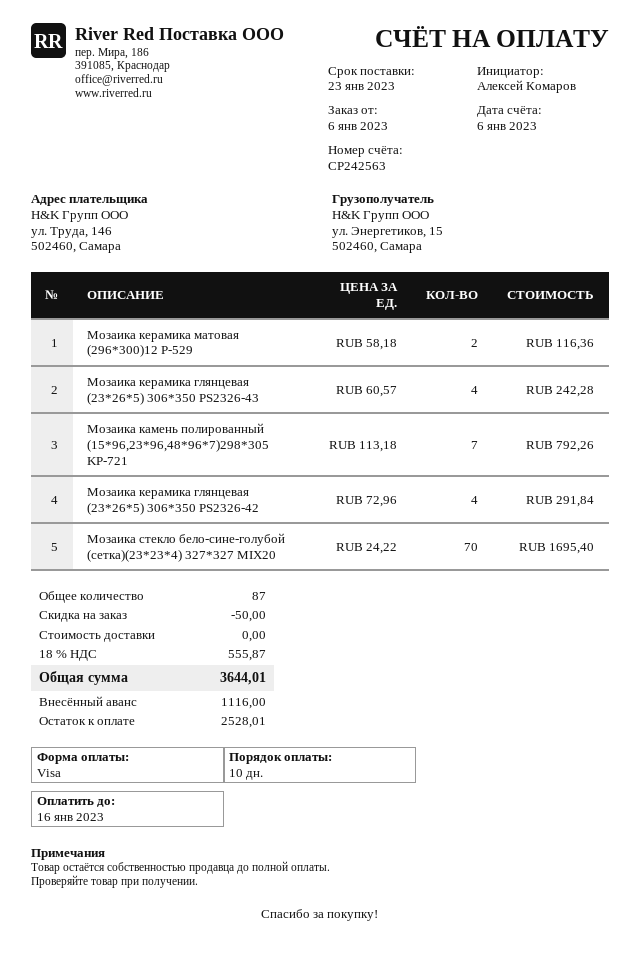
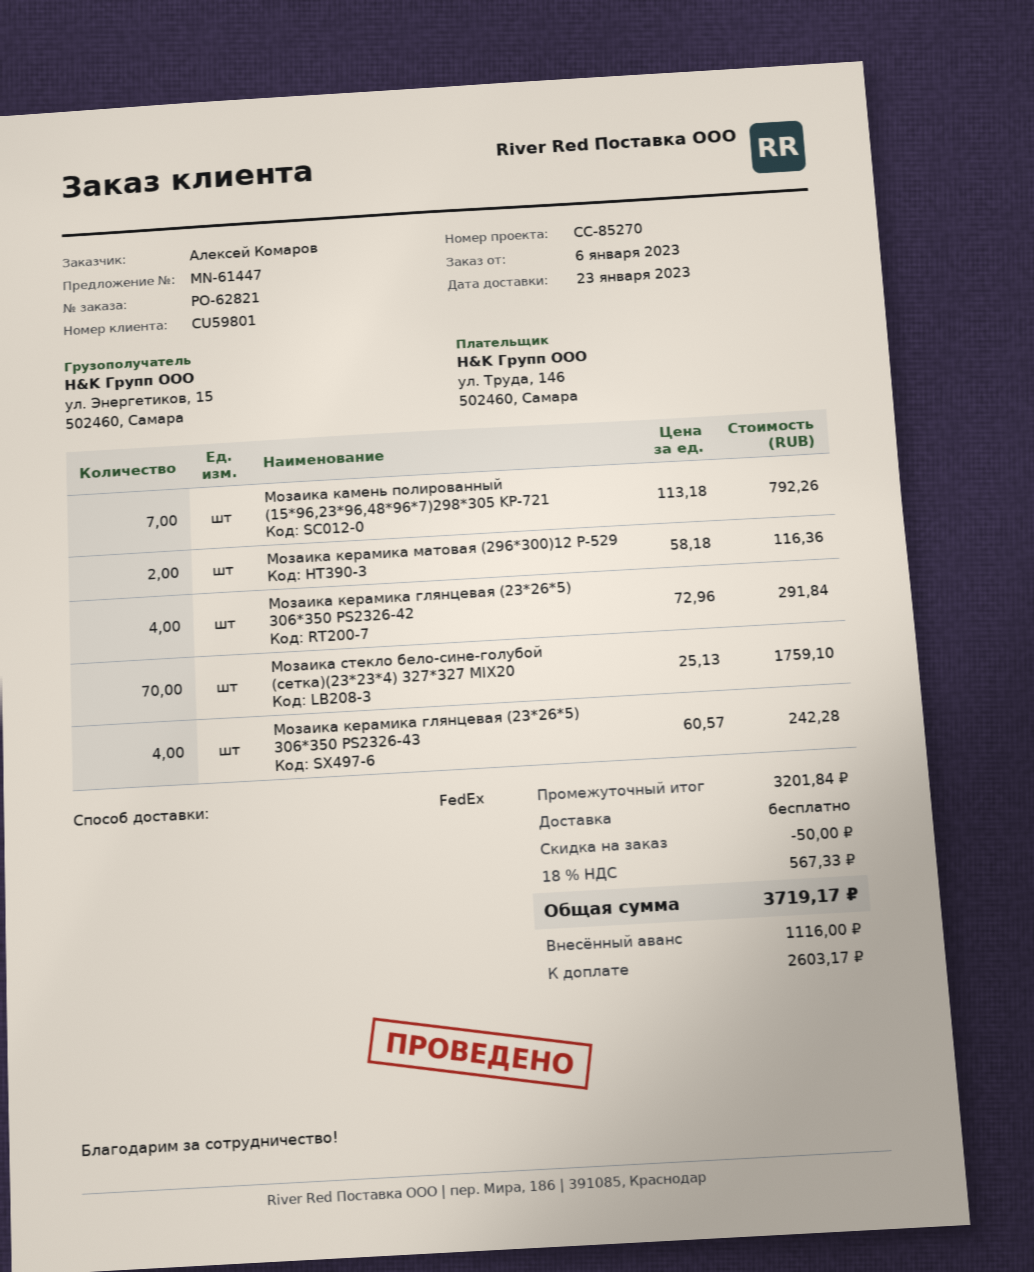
Мозаика стекло бело-сине-голубой (сетка)(23*23*4) 327*327 MIX20: 70 x 24.22 = 1695.40 -> 70 x 25.13 = 1759.10
tax: 18% = 555.87 -> 18% = 567.33
total: 3644.01 -> 3719.17
balance: 2528.01 -> 2603.17

